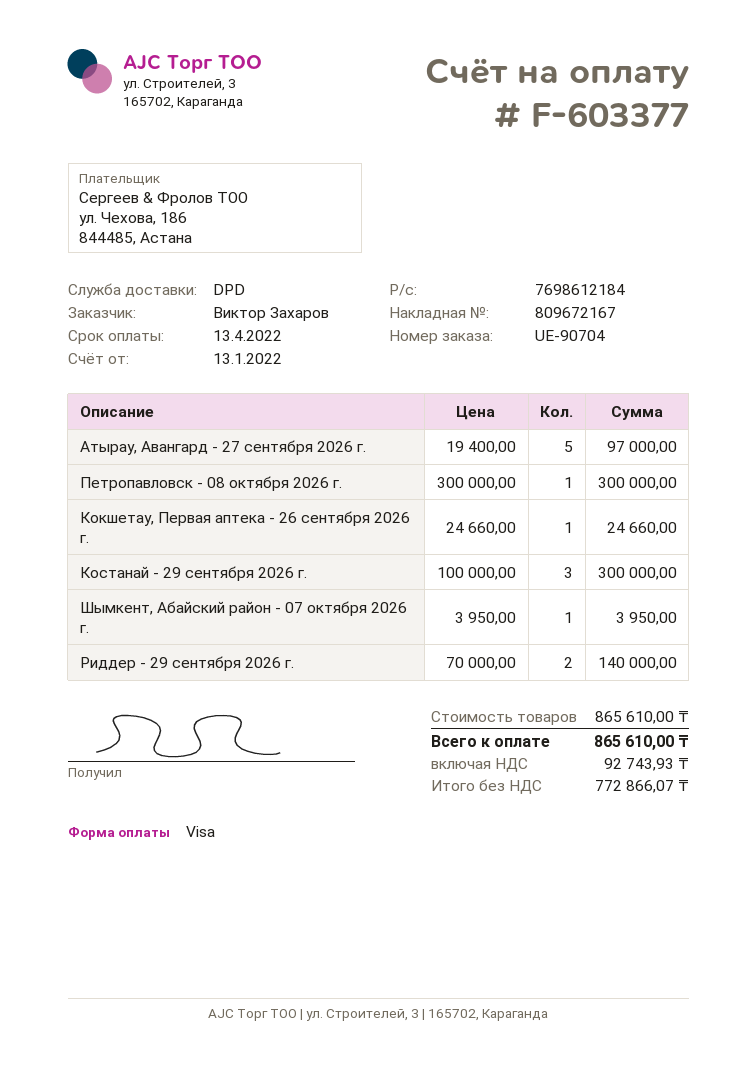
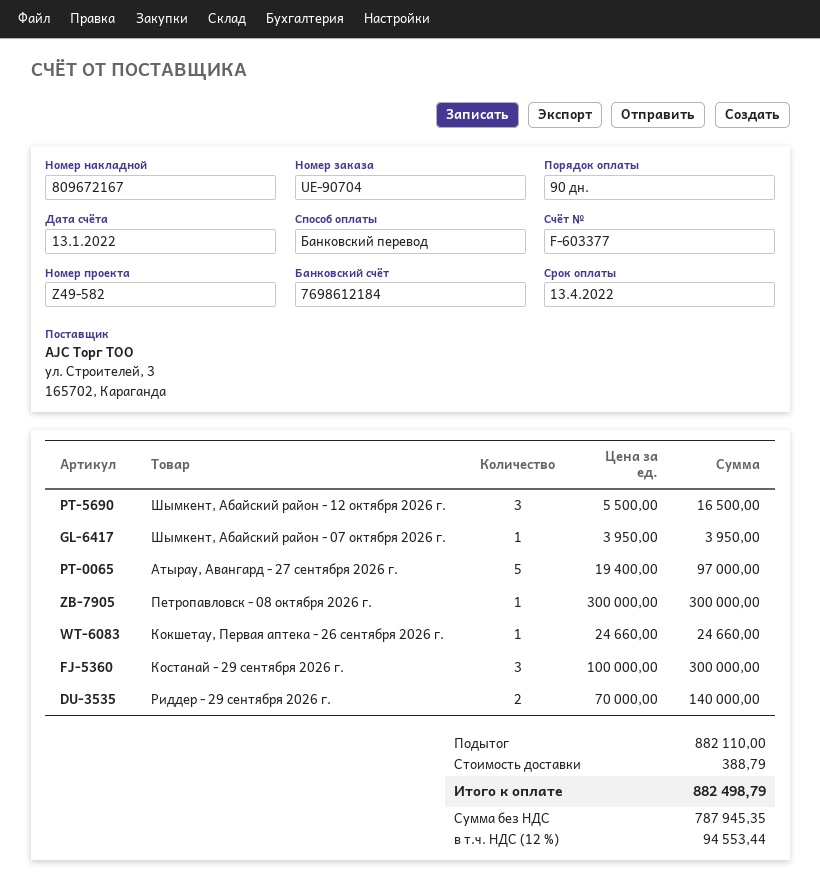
payment method: Visa -> bank transfer
Шымкент, Абайский район - 12 октября 2026 г.: none -> 3 x 5500.00 = 16500.00
subtotal: 865610.00 -> 882110.00
shipping: none -> 388.79
net: 772866.07 -> 787945.35
tax: 92743.93 -> 94553.44
total: 865610.00 -> 882498.79

